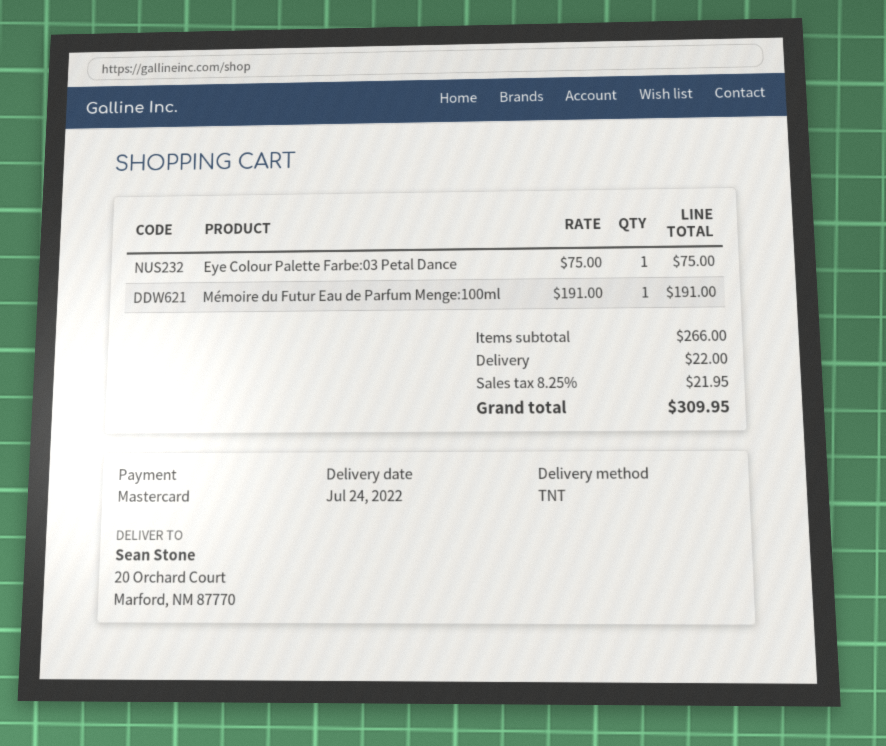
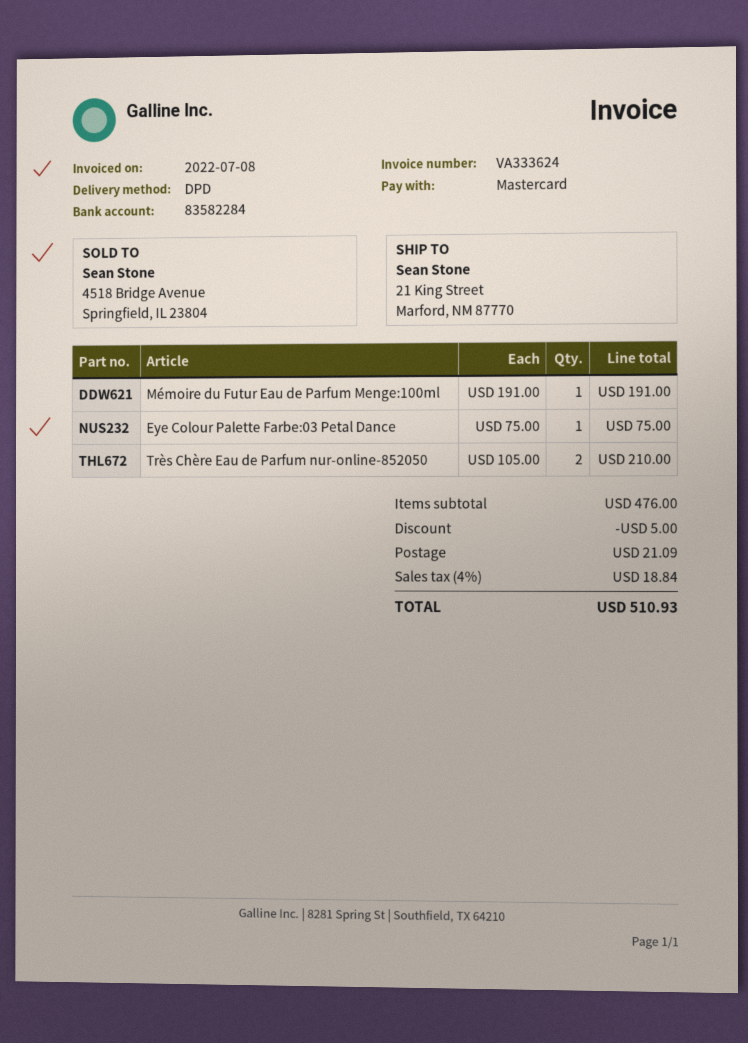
shipping method: TNT -> DPD
ship to: 20 Orchard Court, Marford, NM 87770 -> 21 King Street, Marford, NM 87770
Très Chère Eau de Parfum nur-online-852050: none -> 2 x 105.00 = 210.00
subtotal: 266.00 -> 476.00
discount: none -> 5.00
shipping: 22.00 -> 21.09
tax: 8.25% = 21.95 -> 4% = 18.84
total: 309.95 -> 510.93

